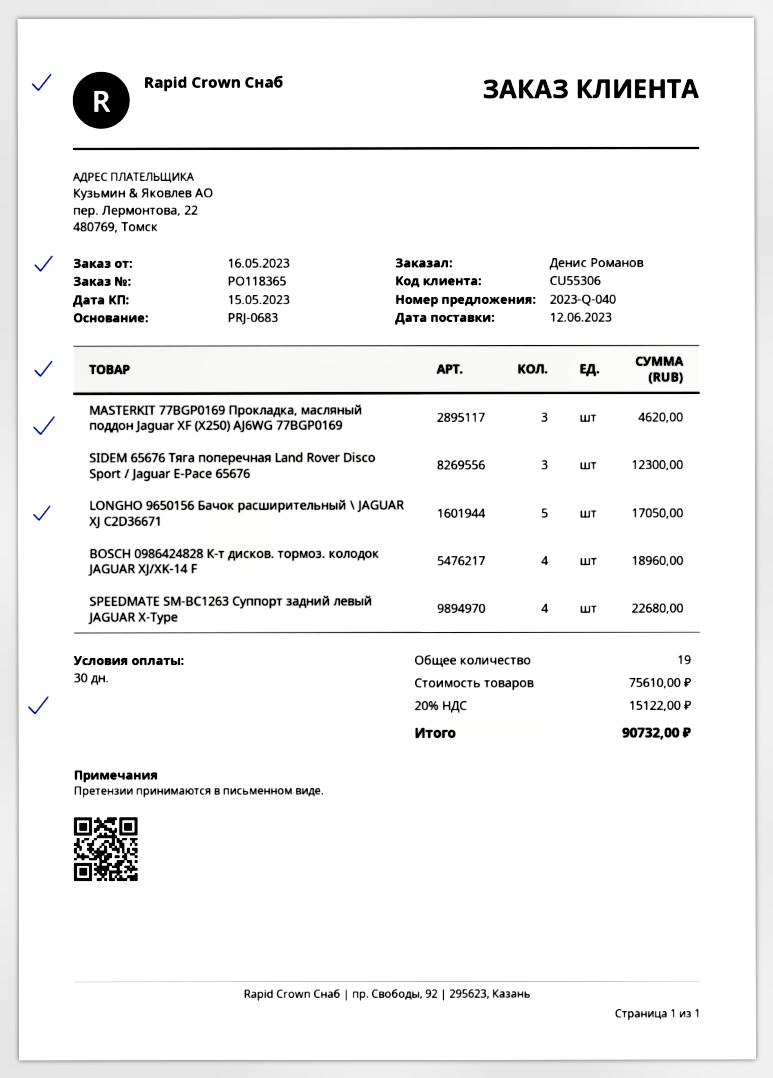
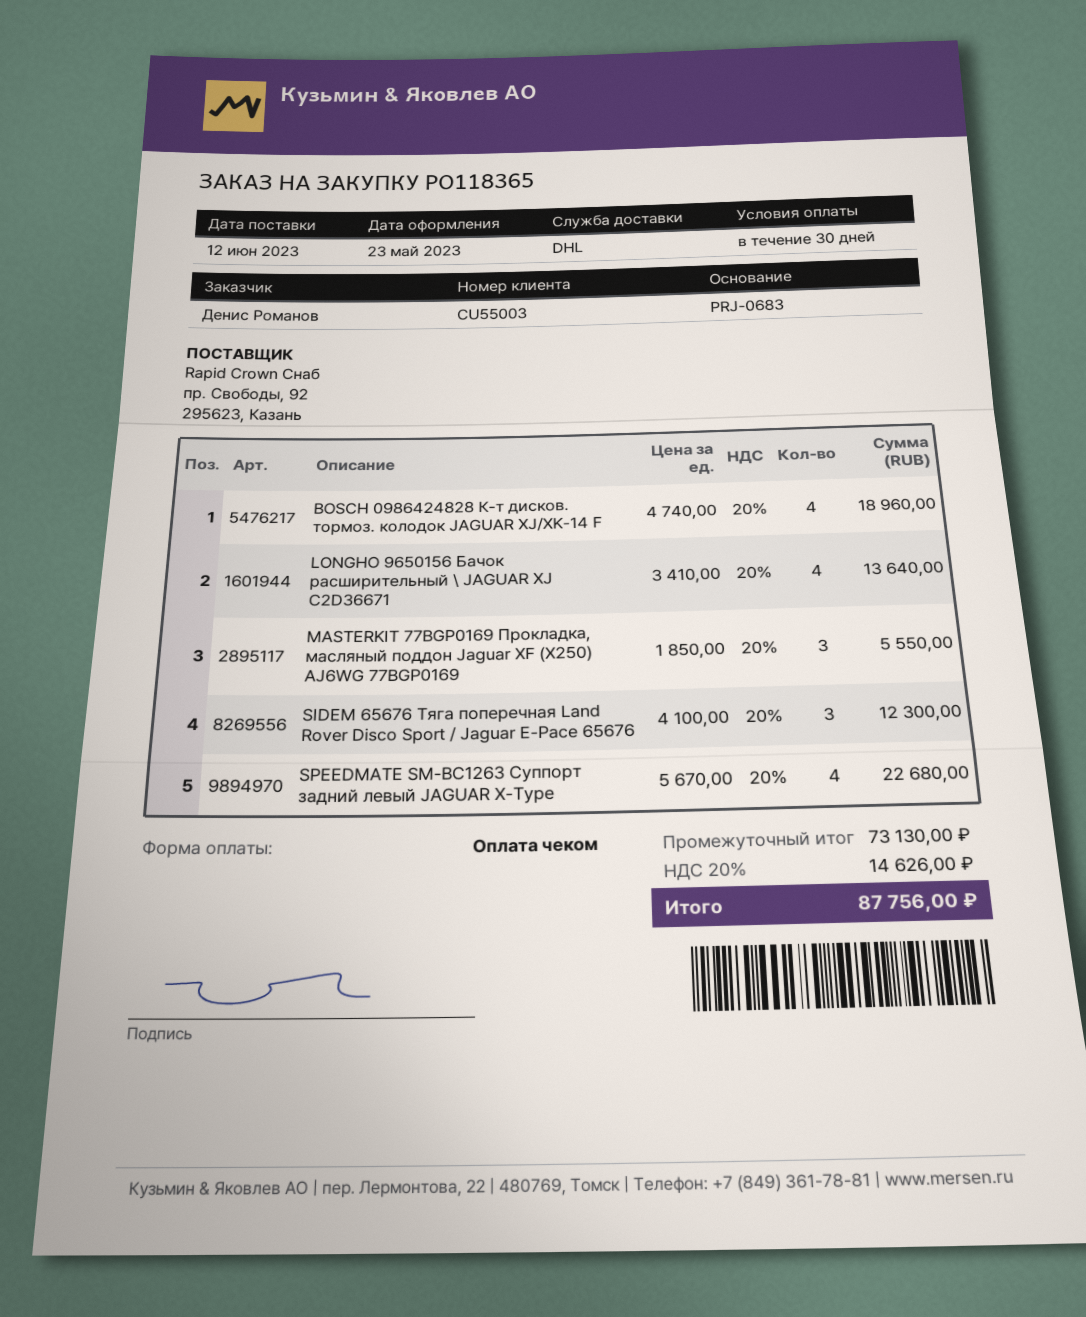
order date: 2023-05-16 -> 2023-05-23
customer number: CU55306 -> CU55003
MASTERKIT 77BGP0169 Прокладка, масляный поддон Jaguar XF (X250) AJ6WG 77BGP0169: 3 for 4620.00 -> 3 for 5550.00
LONGHO 9650156 Бачок расширительный \ JAGUAR XJ C2D36671: 5 for 17050.00 -> 4 for 13640.00
subtotal: 75610.00 -> 73130.00
tax: 20% = 15122.00 -> 20% = 14626.00
total: 90732.00 -> 87756.00

